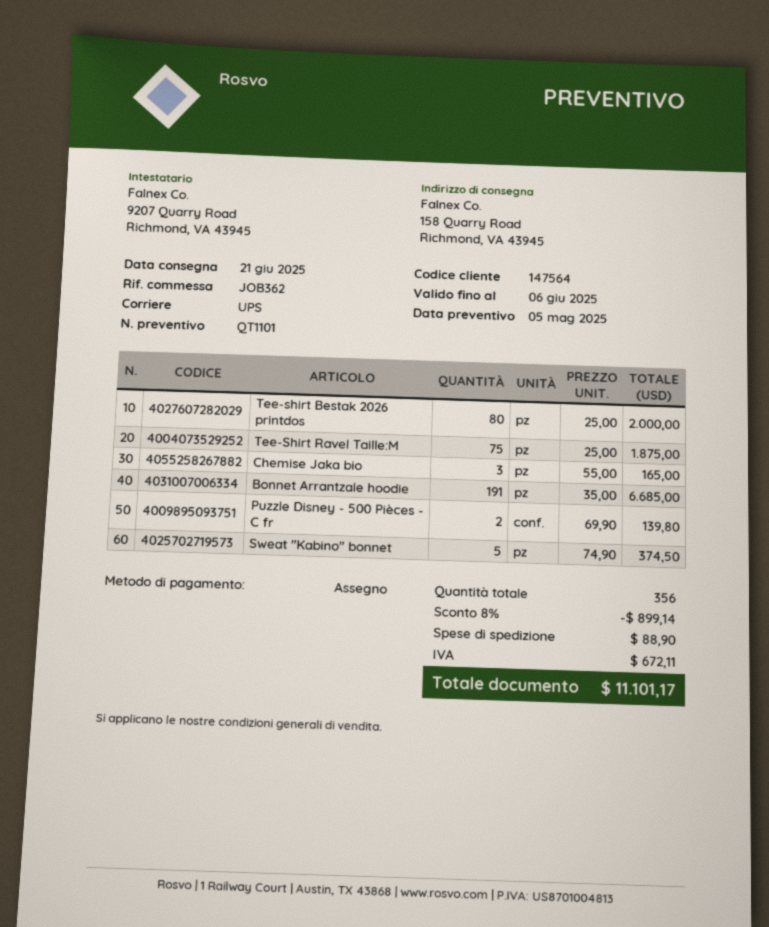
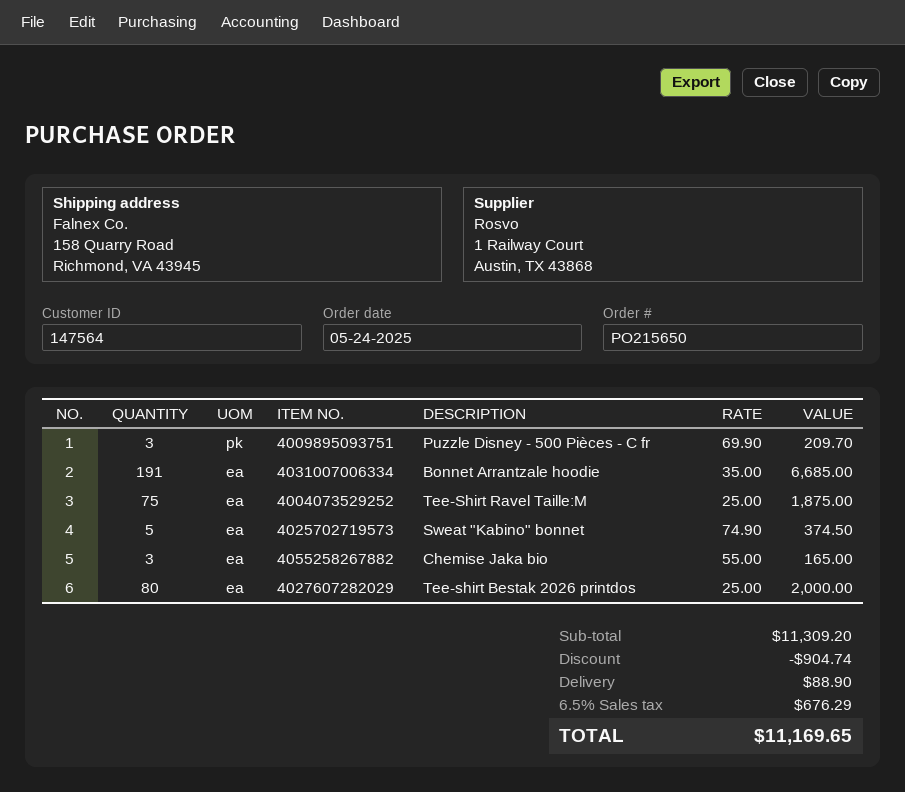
Puzzle Disney - 500 Pièces - C fr: 2 x 69.90 = 139.80 -> 3 x 69.90 = 209.70
discount: 899.14 -> 904.74
tax: 672.11 -> 676.29
total: 11101.17 -> 11169.65

